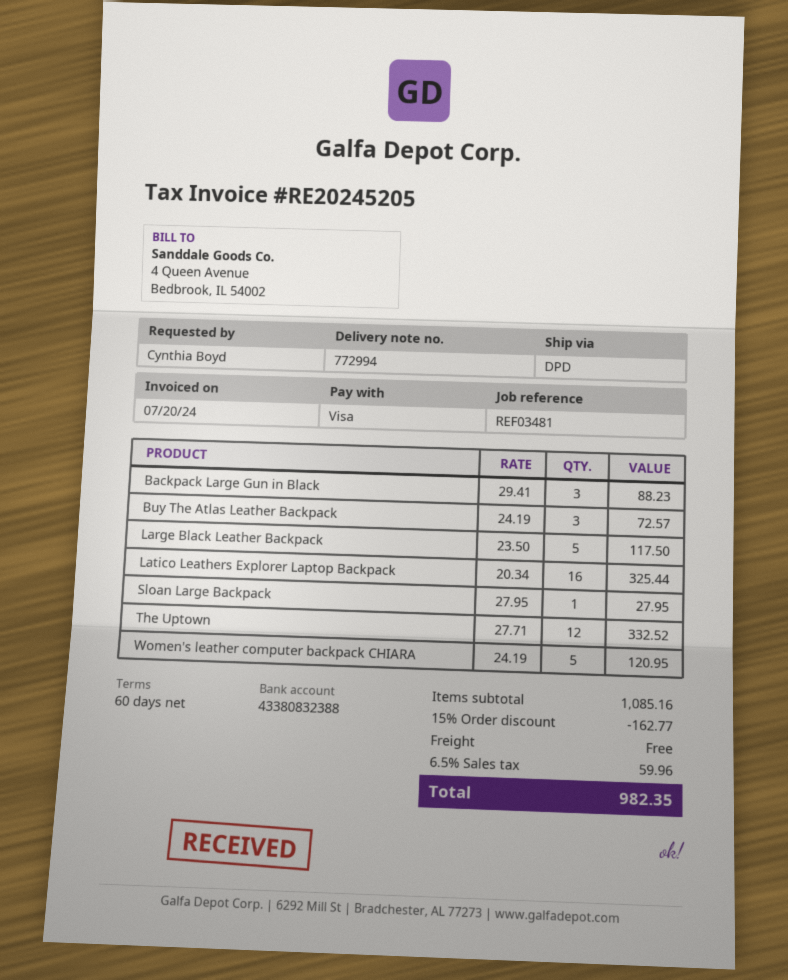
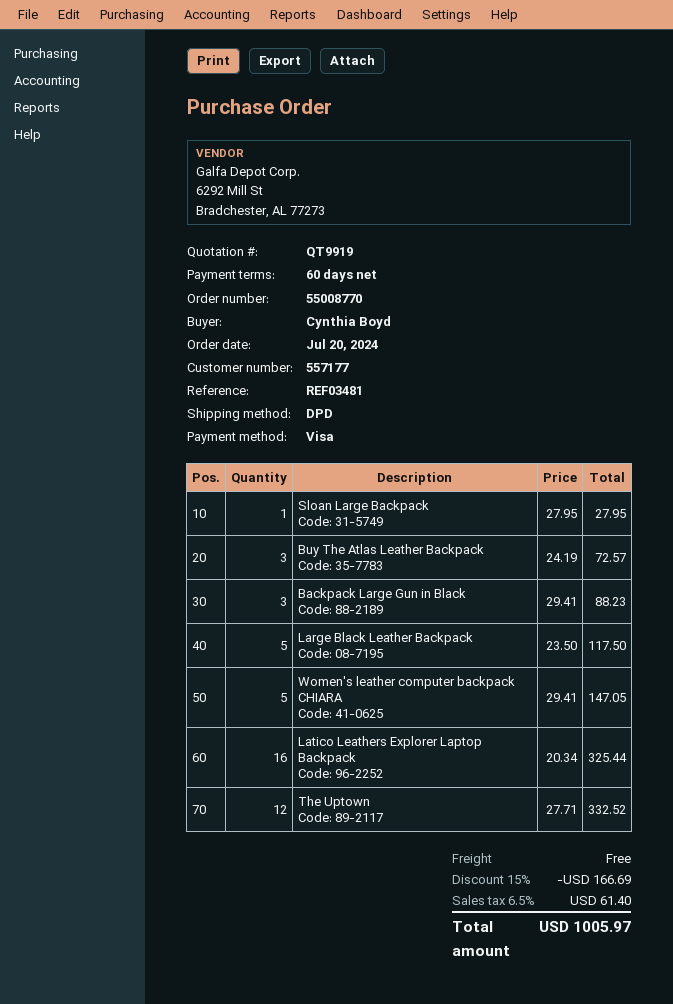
Women's leather computer backpack CHIARA: 5 x 24.19 = 120.95 -> 5 x 29.41 = 147.05
discount: 15% = 162.77 -> 15% = 166.69
tax: 6.5% = 59.96 -> 6.5% = 61.40
total: 982.35 -> 1005.97

